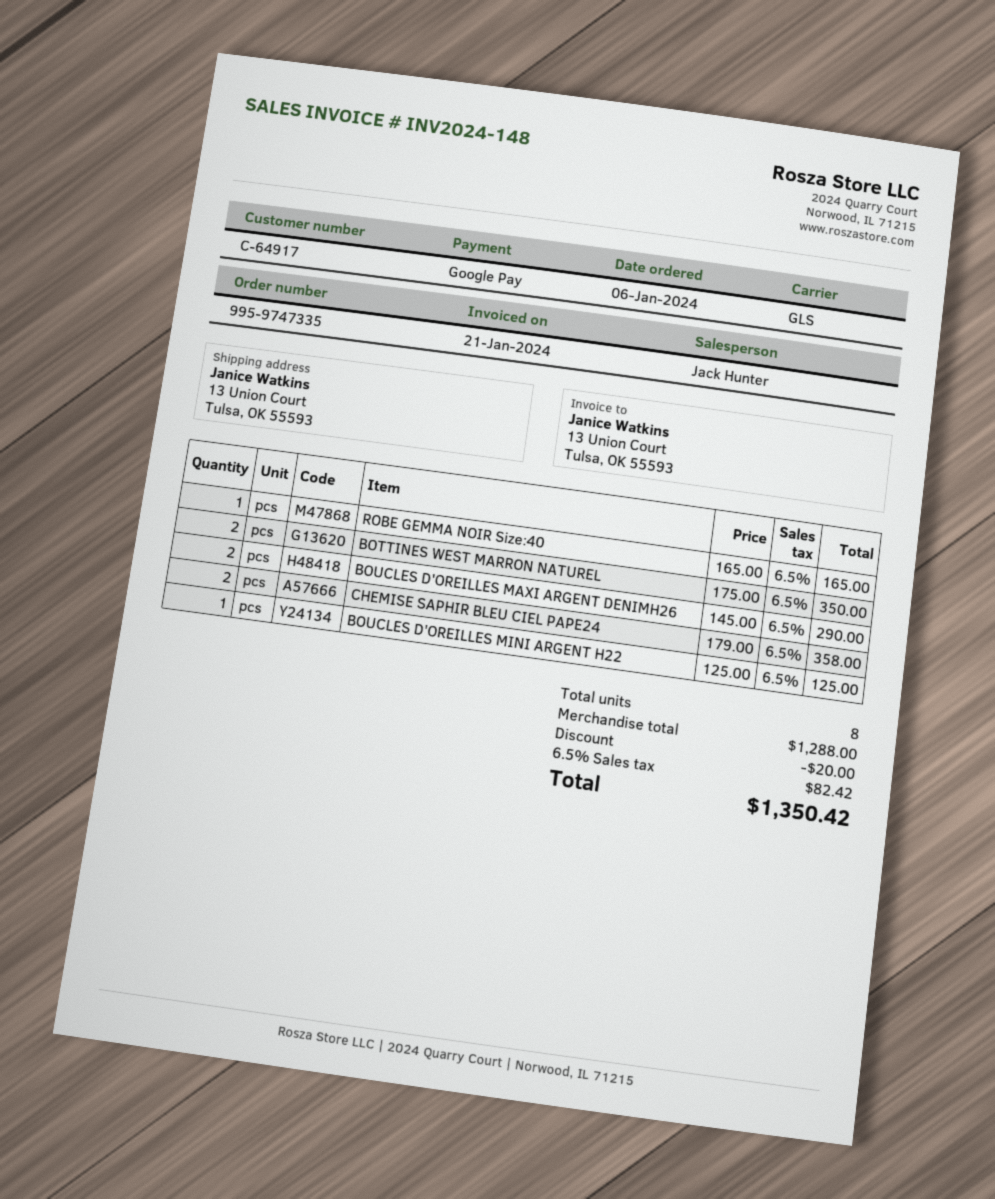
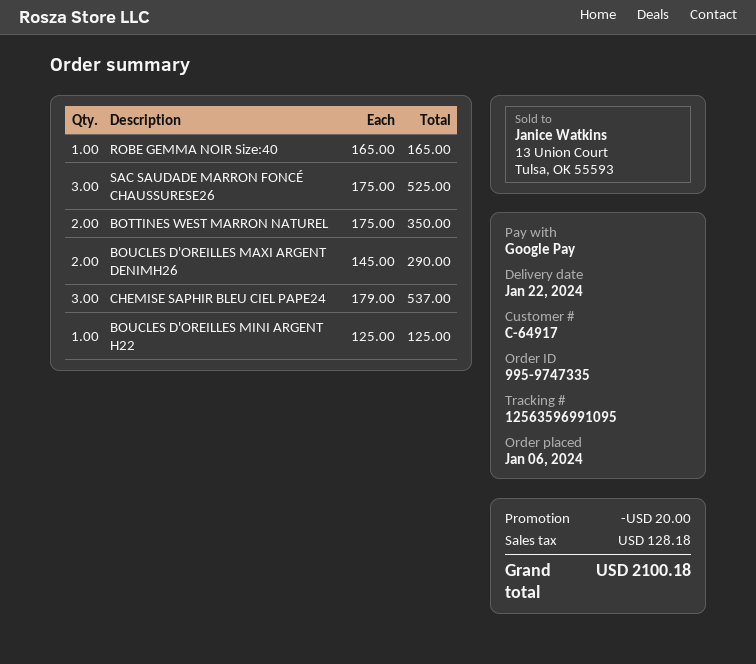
CHEMISE SAPHIR BLEU CIEL PAPE24: 2 x 179.00 = 358.00 -> 3 x 179.00 = 537.00
SAC SAUDADE MARRON FONCÉ CHAUSSURESE26: none -> 3 x 175.00 = 525.00
tax: 82.42 -> 128.18
total: 1350.42 -> 2100.18

